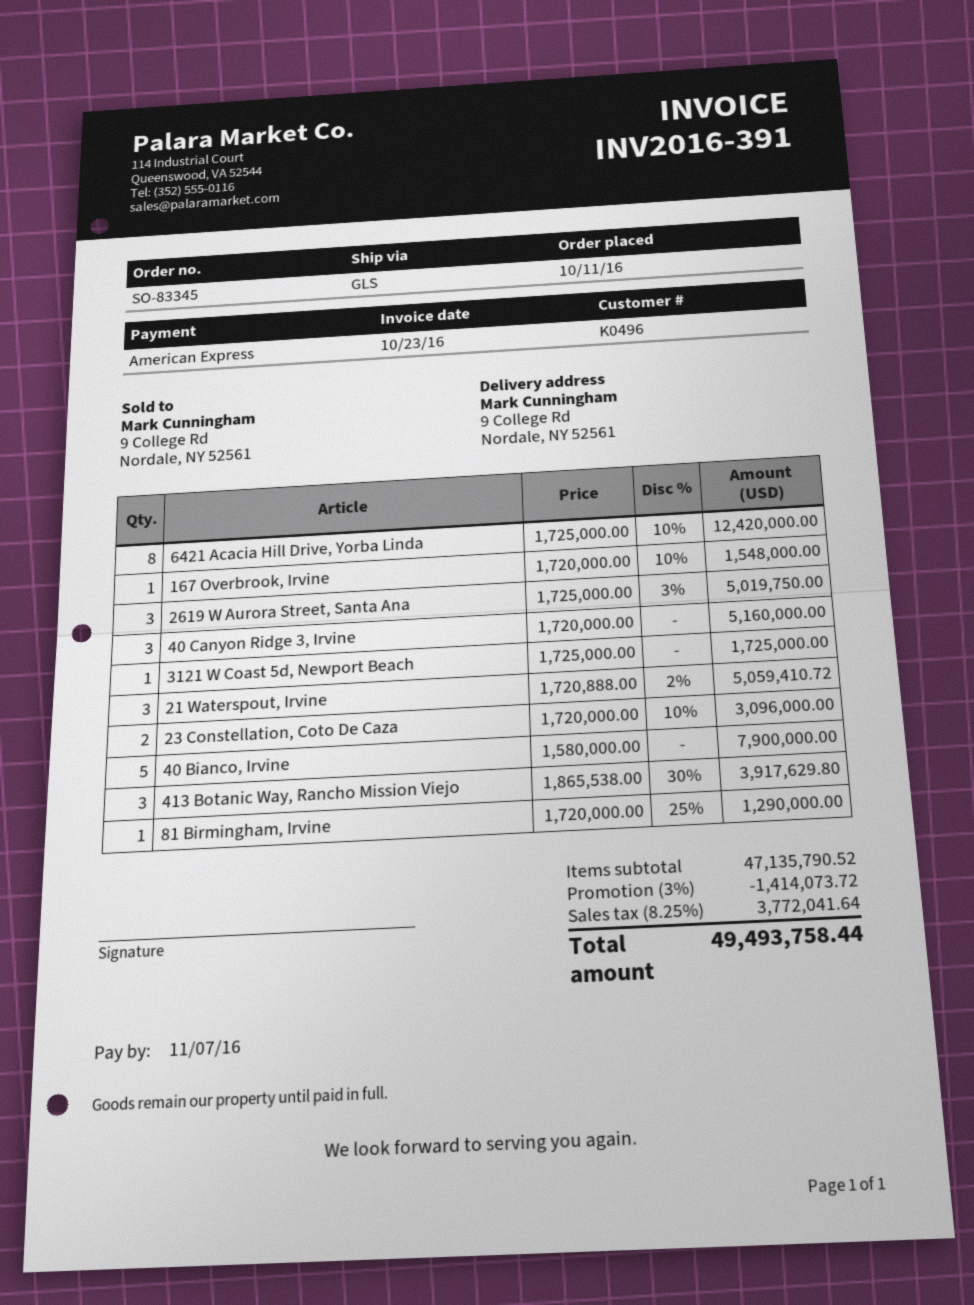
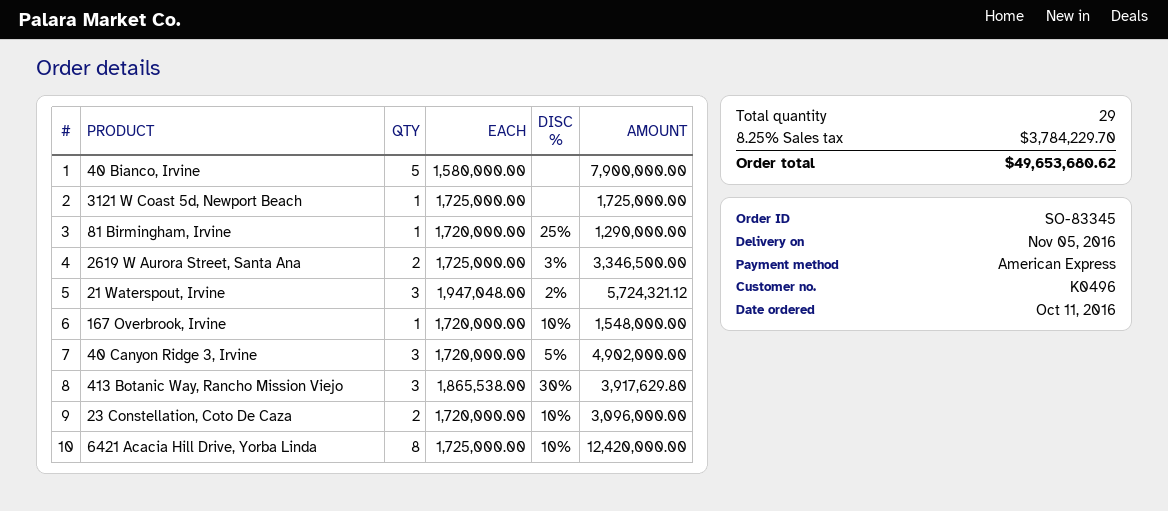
2619 W Aurora Street, Santa Ana: 3 x 1725000.00 - 3% = 5019750.00 -> 2 x 1725000.00 - 3% = 3346500.00
40 Canyon Ridge 3, Irvine: 3 x 1720000.00 = 5160000.00 -> 3 x 1720000.00 - 5% = 4902000.00
21 Waterspout, Irvine: 3 x 1720888.00 - 2% = 5059410.72 -> 3 x 1947048.00 - 2% = 5724321.12
discount: 3% = 1414073.72 -> none
tax: 8.25% = 3772041.64 -> 8.25% = 3784229.70
total: 49493758.44 -> 49653680.62

